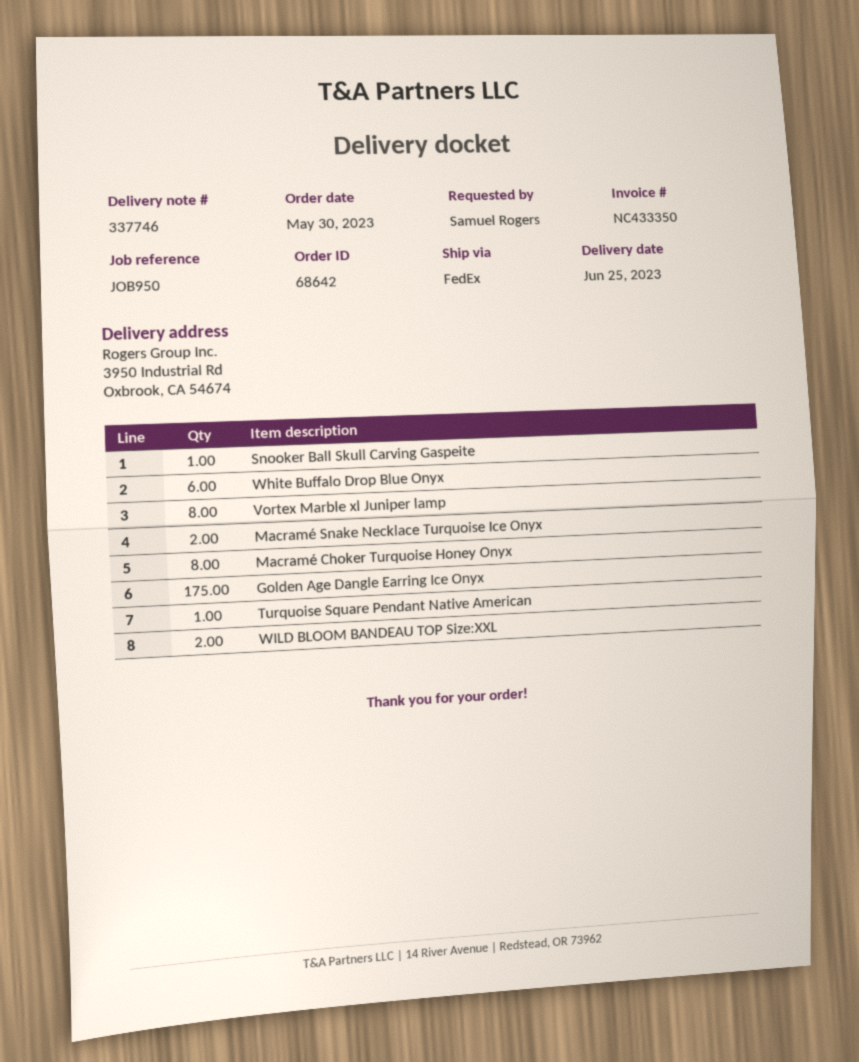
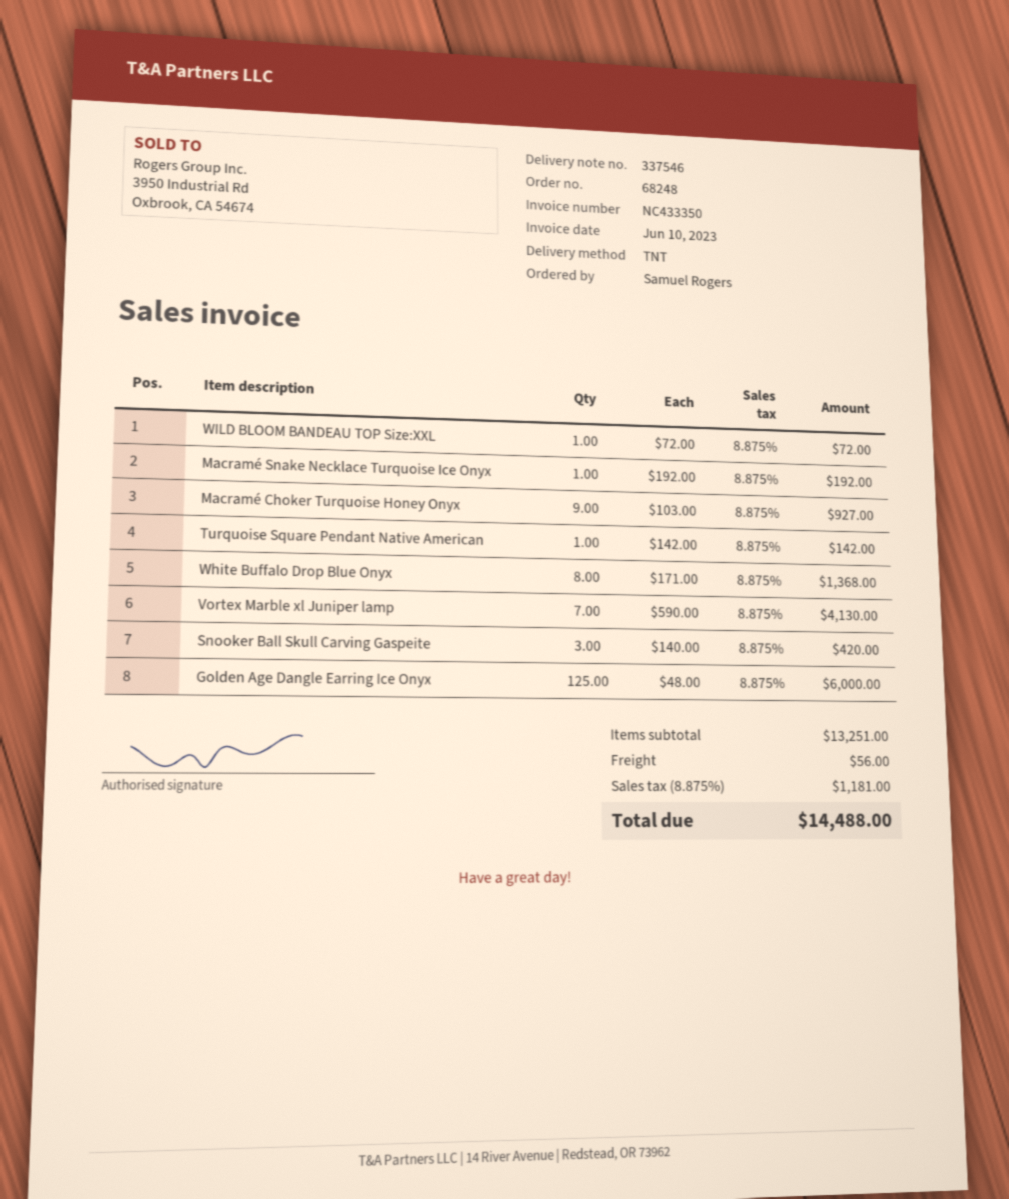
order number: 68642 -> 68248
delivery note number: 337746 -> 337546
shipping method: FedEx -> TNT
Snooker Ball Skull Carving Gaspeite: 1 -> 3
White Buffalo Drop Blue Onyx: 6 -> 8
Vortex Marble xl Juniper lamp: 8 -> 7
Macramé Snake Necklace Turquoise Ice Onyx: 2 -> 1
Macramé Choker Turquoise Honey Onyx: 8 -> 9
Golden Age Dangle Earring Ice Onyx: 175 -> 125
WILD BLOOM BANDEAU TOP Size:XXL: 2 -> 1

